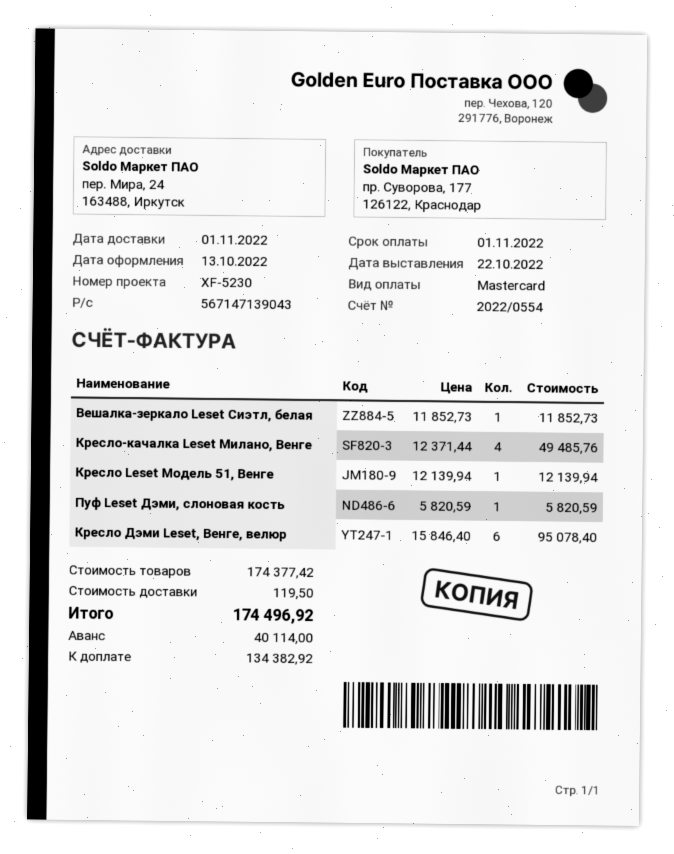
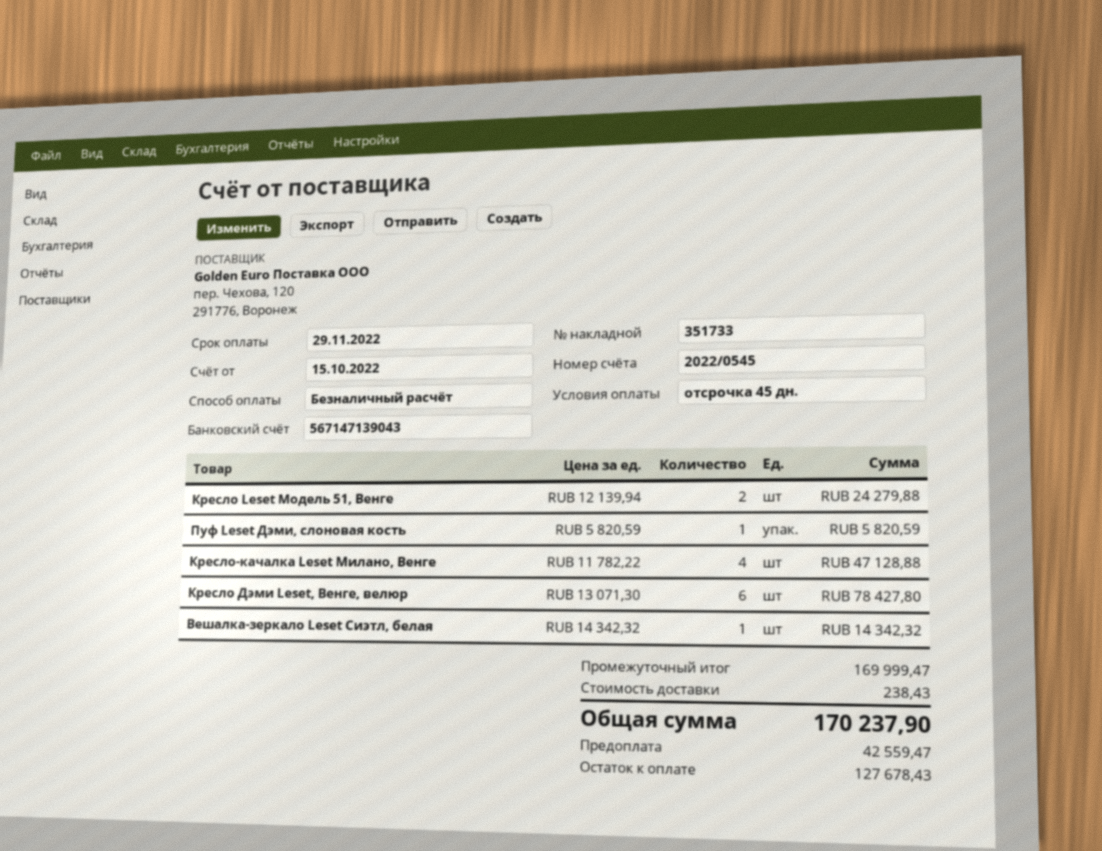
invoice number: 2022/0554 -> 2022/0545
invoice date: 2022-10-22 -> 2022-10-15
due date: 2022-11-01 -> 2022-11-29
payment method: Mastercard -> bank transfer
Вешалка-зеркало Leset Сиэтл, белая: 1 x 11852.73 = 11852.73 -> 1 x 14342.32 = 14342.32
Кресло-качалка Leset Милано, Венге: 4 x 12371.44 = 49485.76 -> 4 x 11782.22 = 47128.88
Кресло Leset Модель 51, Венге: 1 x 12139.94 = 12139.94 -> 2 x 12139.94 = 24279.88
Кресло Дэми Leset, Венге, велюр: 6 x 15846.40 = 95078.40 -> 6 x 13071.30 = 78427.80
subtotal: 174377.42 -> 169999.47
shipping: 119.50 -> 238.43
total: 174496.92 -> 170237.90
deposit: 40114.00 -> 42559.47
balance: 134382.92 -> 127678.43

